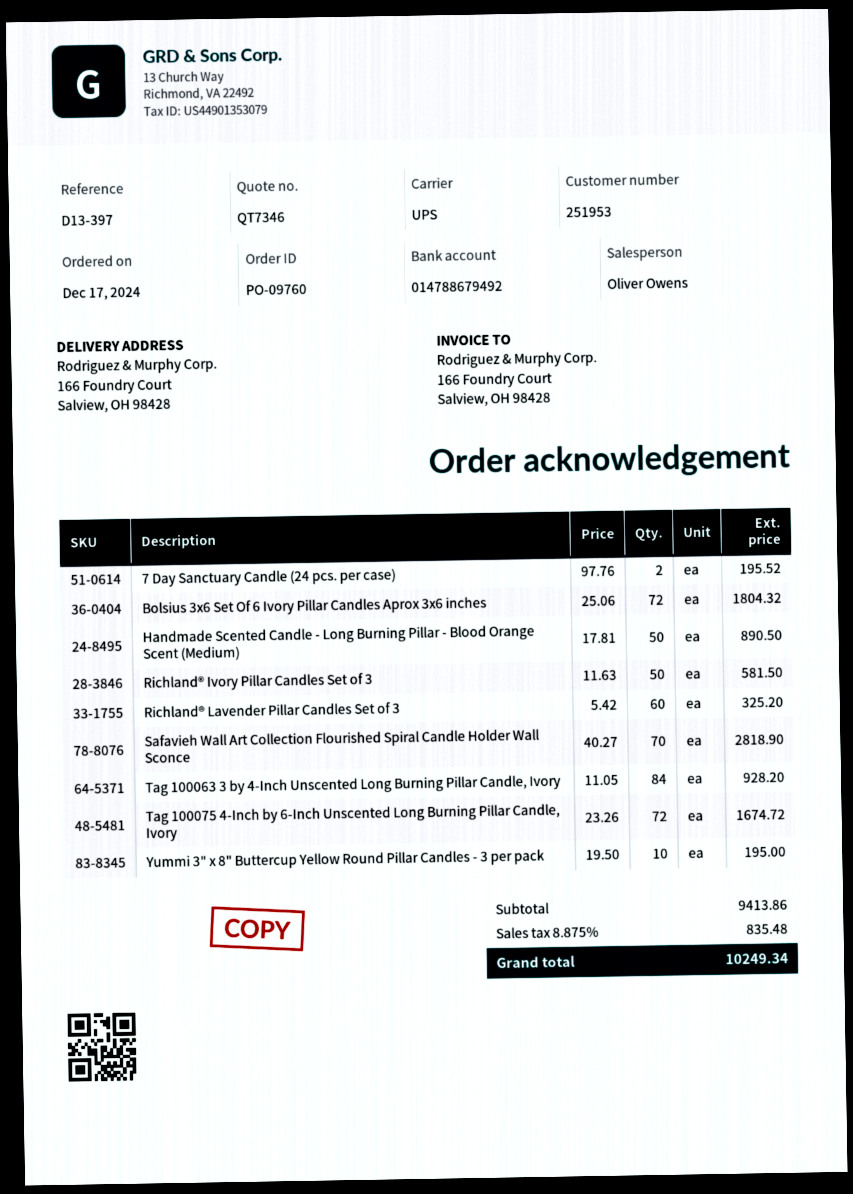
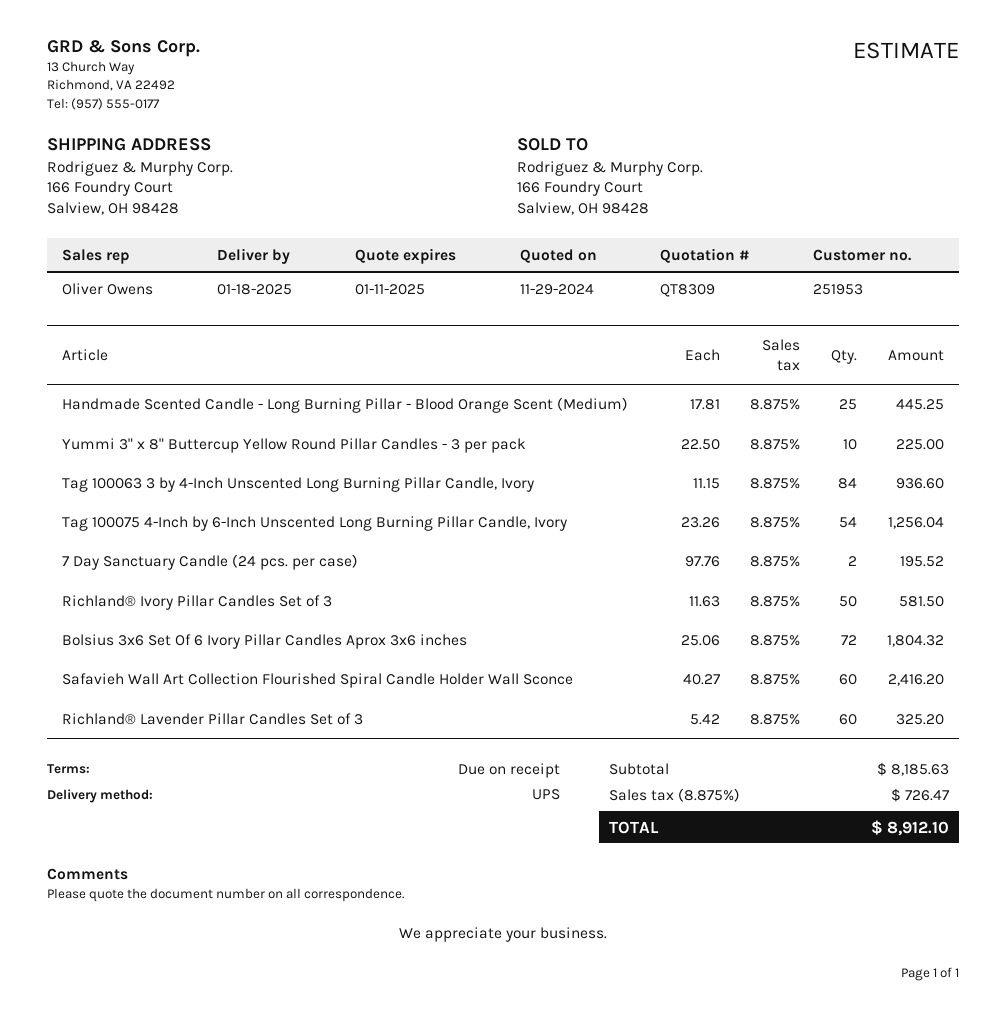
quote number: QT7346 -> QT8309
Handmade Scented Candle - Long Burning Pillar - Blood Orange Scent (Medium): 50 x 17.81 = 890.50 -> 25 x 17.81 = 445.25
Safavieh Wall Art Collection Flourished Spiral Candle Holder Wall Sconce: 70 x 40.27 = 2818.90 -> 60 x 40.27 = 2416.20
Tag 100063 3 by 4-Inch Unscented Long Burning Pillar Candle, Ivory: 84 x 11.05 = 928.20 -> 84 x 11.15 = 936.60
Tag 100075 4-Inch by 6-Inch Unscented Long Burning Pillar Candle, Ivory: 72 x 23.26 = 1674.72 -> 54 x 23.26 = 1256.04
Yummi 3" x 8" Buttercup Yellow Round Pillar Candles - 3 per pack: 10 x 19.50 = 195.00 -> 10 x 22.50 = 225.00
subtotal: 9413.86 -> 8185.63
tax: 8.875% = 835.48 -> 8.875% = 726.47
total: 10249.34 -> 8912.10

